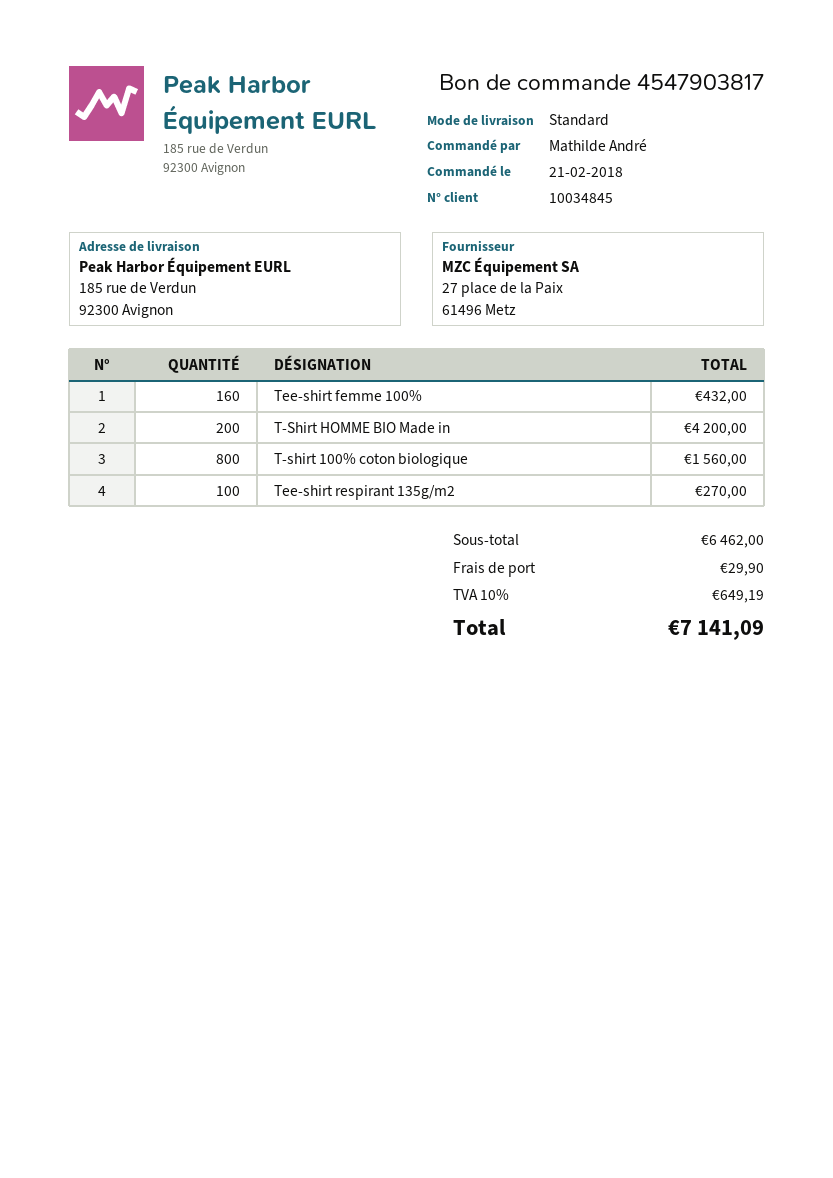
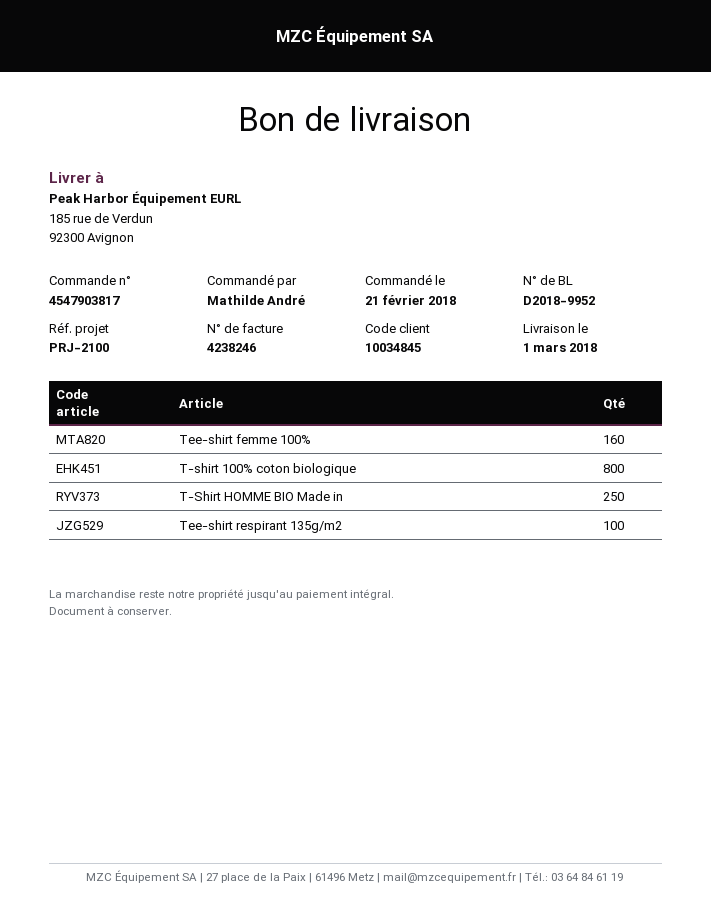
T-Shirt HOMME BIO Made in: 200 -> 250

